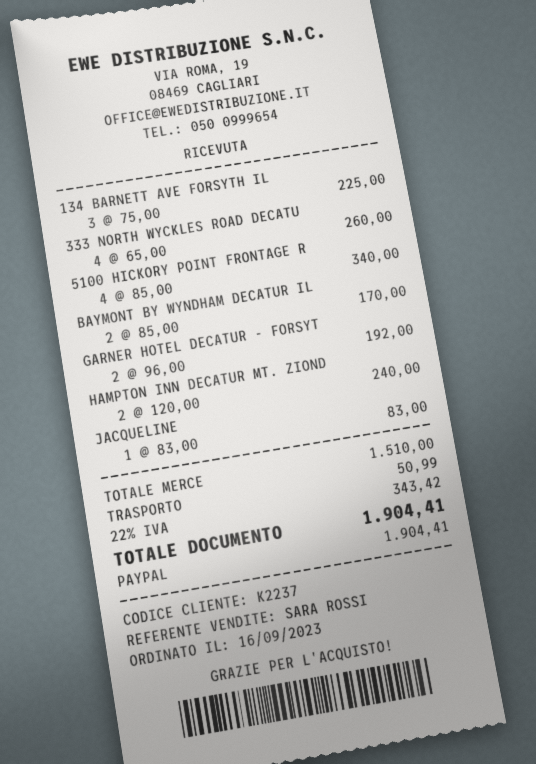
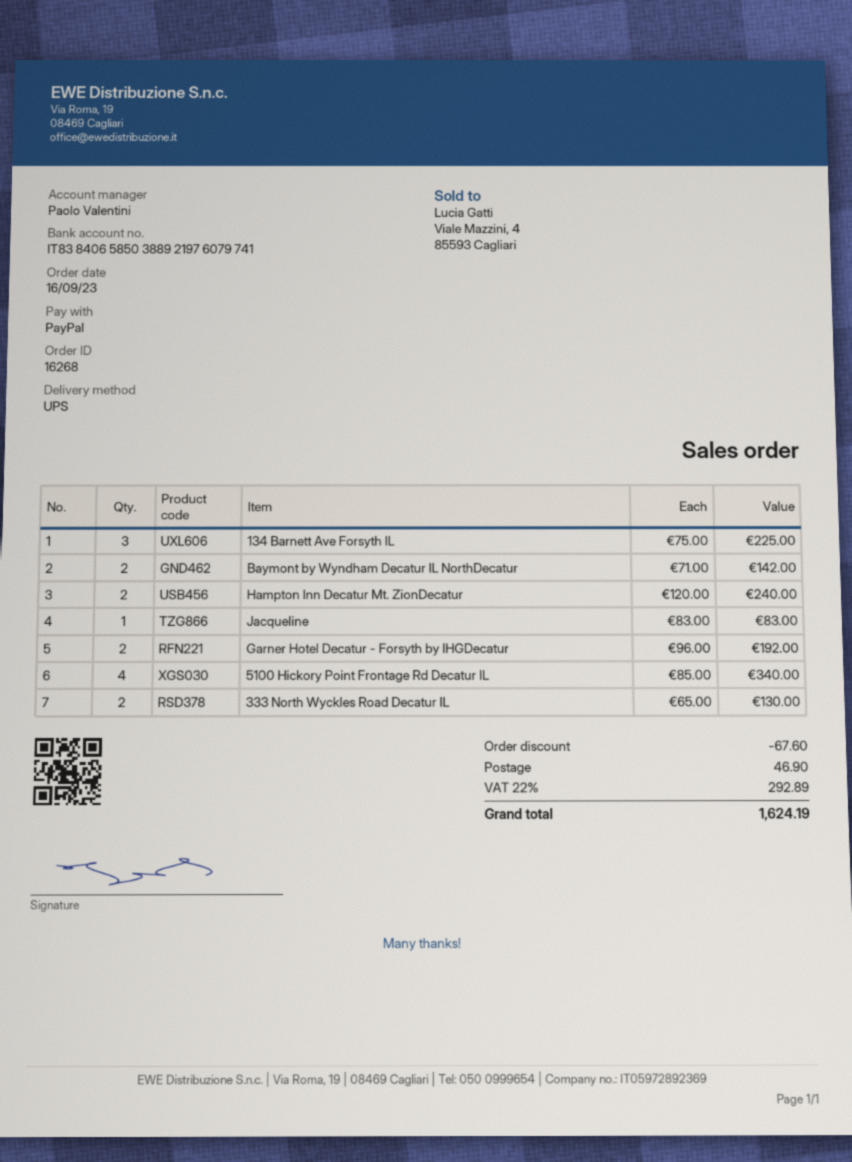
sales rep: SARA ROSSI -> Paolo Valentini
333 NORTH WYCKLES ROAD DECATU: 4 x 65.00 = 260.00 -> 2 x 65.00 = 130.00
BAYMONT BY WYNDHAM DECATUR IL: 2 x 85.00 = 170.00 -> 2 x 71.00 = 142.00
discount: none -> 67.60
shipping: 50.99 -> 46.90
tax: 22% = 343.42 -> 22% = 292.89
total: 1904.41 -> 1624.19

